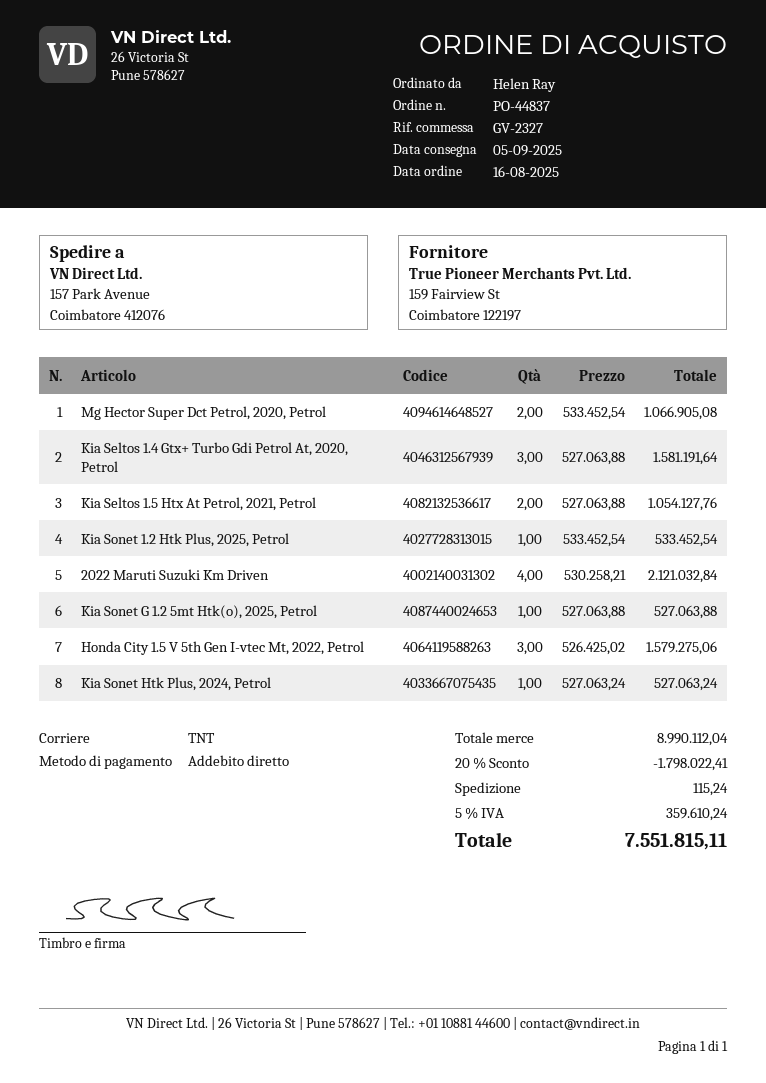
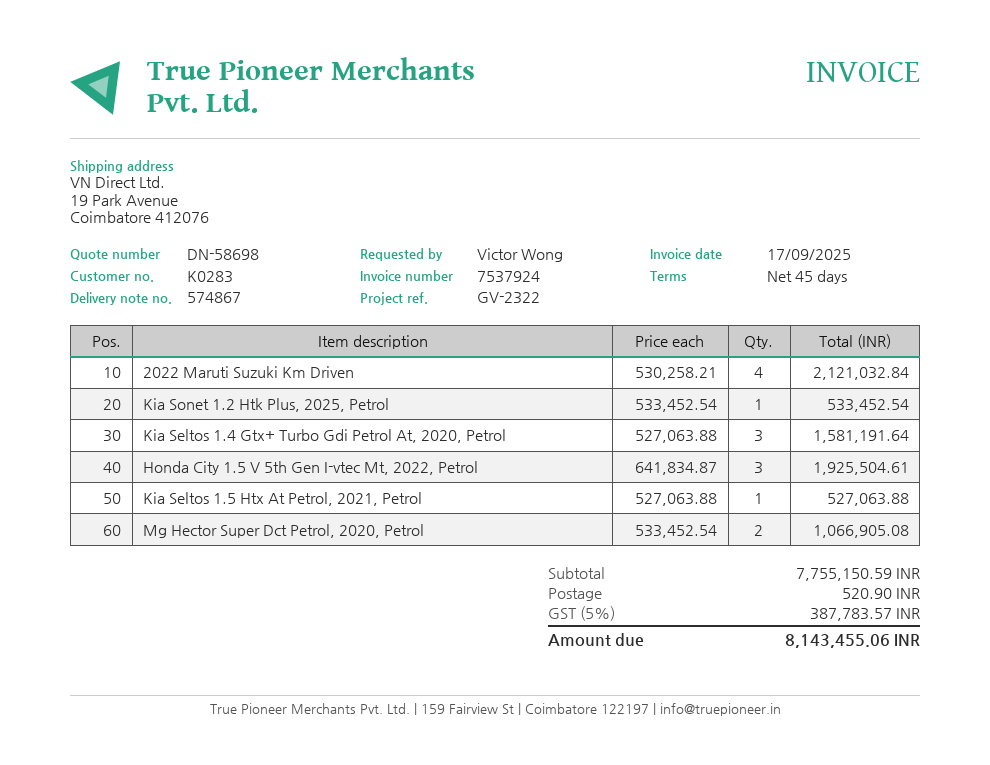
reference: GV-2327 -> GV-2322
ordered by: Helen Ray -> Victor Wong
ship to: 157 Park Avenue, Coimbatore 412076 -> 19 Park Avenue, Coimbatore 412076
Kia Seltos 1.5 Htx At Petrol, 2021, Petrol: 2 x 527063.88 = 1054127.76 -> 1 x 527063.88 = 527063.88
Kia Sonet G 1.2 5mt Htk(o), 2025, Petrol: 1 x 527063.88 = 527063.88 -> none
Honda City 1.5 V 5th Gen I-vtec Mt, 2022, Petrol: 3 x 526425.02 = 1579275.06 -> 3 x 641834.87 = 1925504.61
Kia Sonet Htk Plus, 2024, Petrol: 1 x 527063.24 = 527063.24 -> none
subtotal: 8990112.04 -> 7755150.59
discount: 20% = 1798022.41 -> none
shipping: 115.24 -> 520.90
tax: 5% = 359610.24 -> 5% = 387783.57
total: 7551815.11 -> 8143455.06

